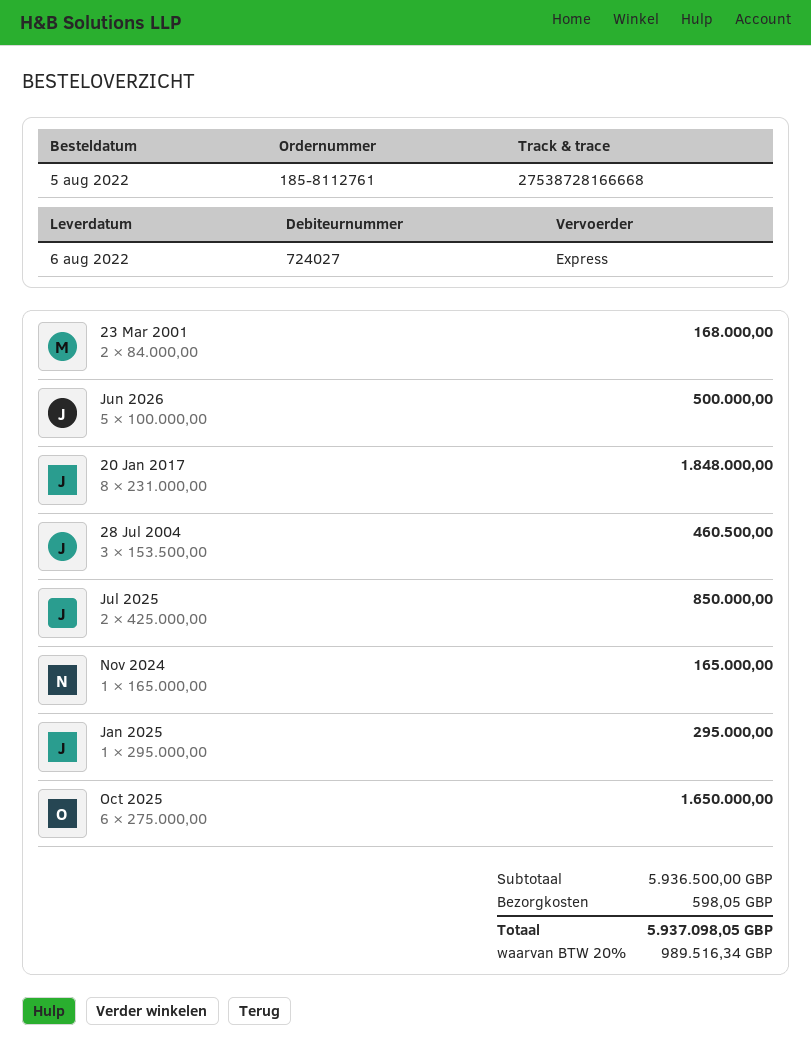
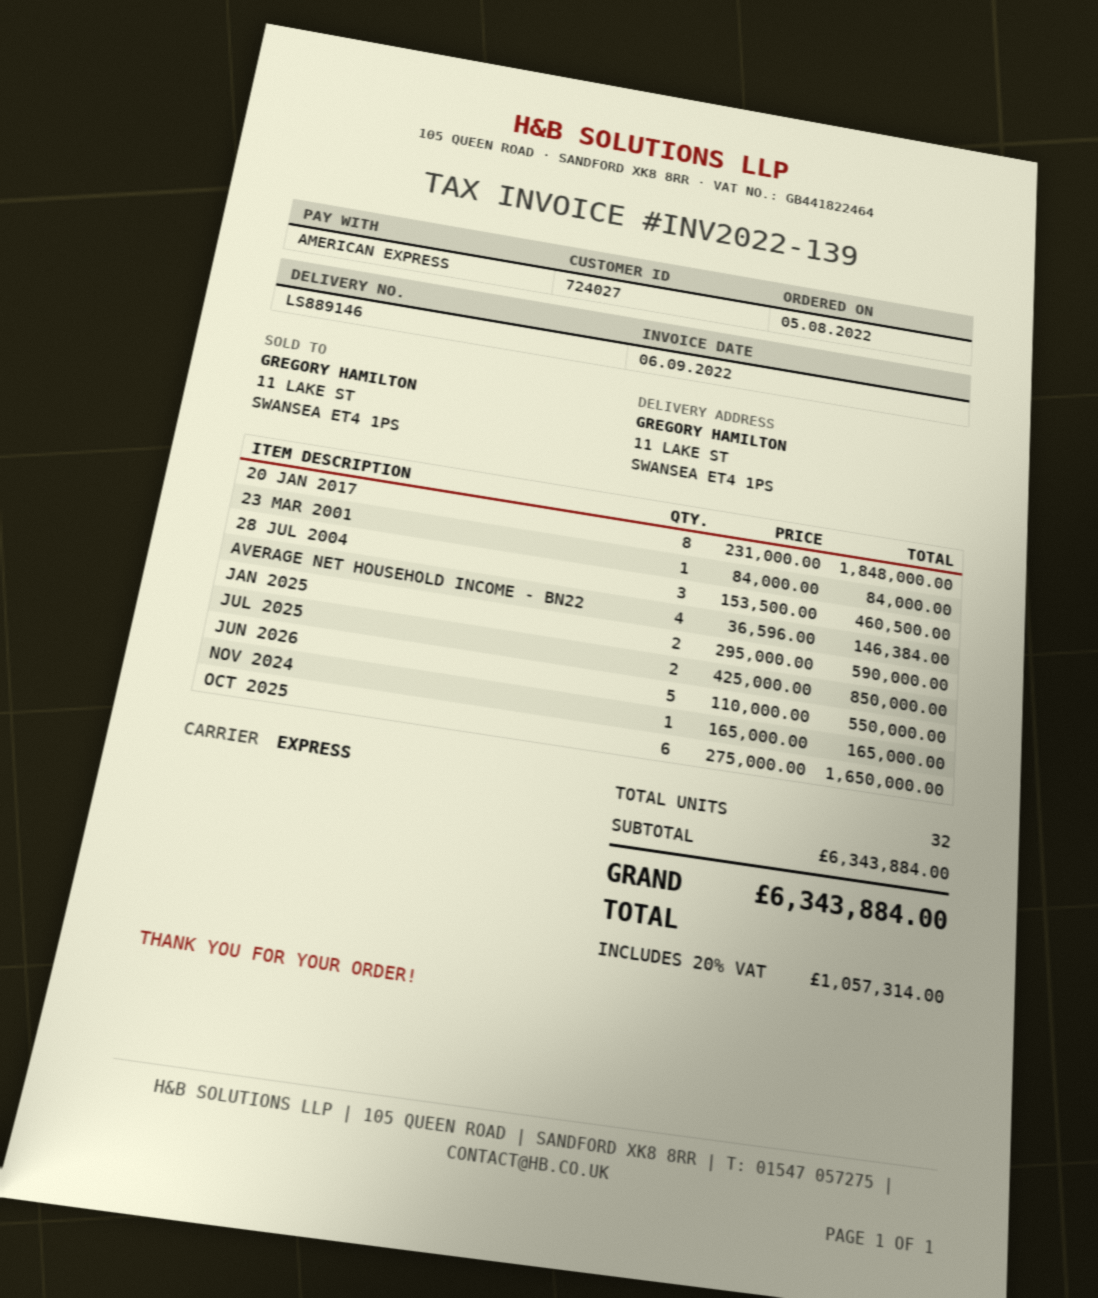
23 Mar 2001: 2 x 84000.00 = 168000.00 -> 1 x 84000.00 = 84000.00
Jun 2026: 5 x 100000.00 = 500000.00 -> 5 x 110000.00 = 550000.00
Jan 2025: 1 x 295000.00 = 295000.00 -> 2 x 295000.00 = 590000.00
AVERAGE NET HOUSEHOLD INCOME - BN22: none -> 4 x 36596.00 = 146384.00
subtotal: 5936500.00 -> 6343884.00
shipping: 598.05 -> none
tax: 20% = 989516.34 -> 20% = 1057314.00
total: 5937098.05 -> 6343884.00

